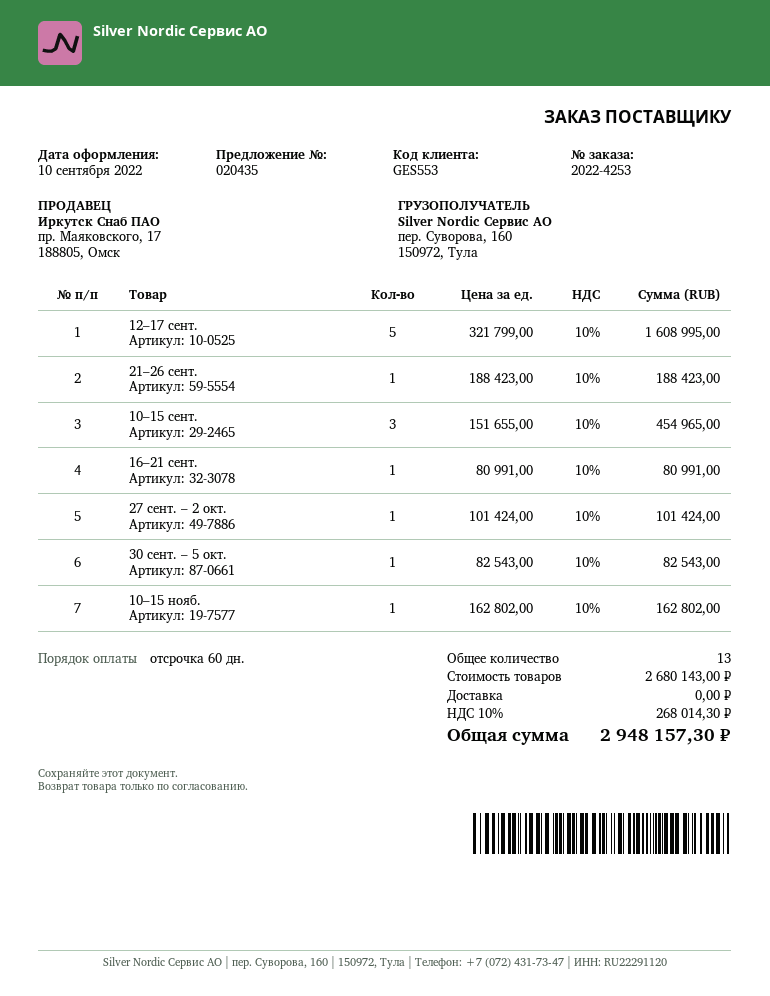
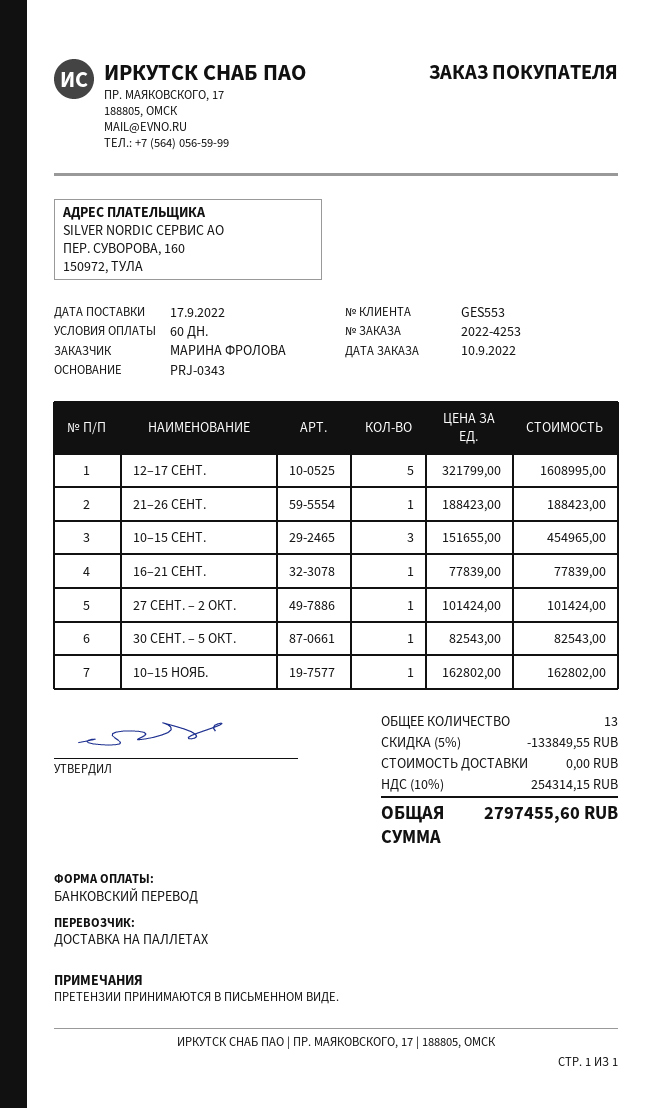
16–21 сент.: 1 x 80991.00 = 80991.00 -> 1 x 77839.00 = 77839.00
discount: none -> 5% = 133849.55
tax: 10% = 268014.30 -> 10% = 254314.15
total: 2948157.30 -> 2797455.60

